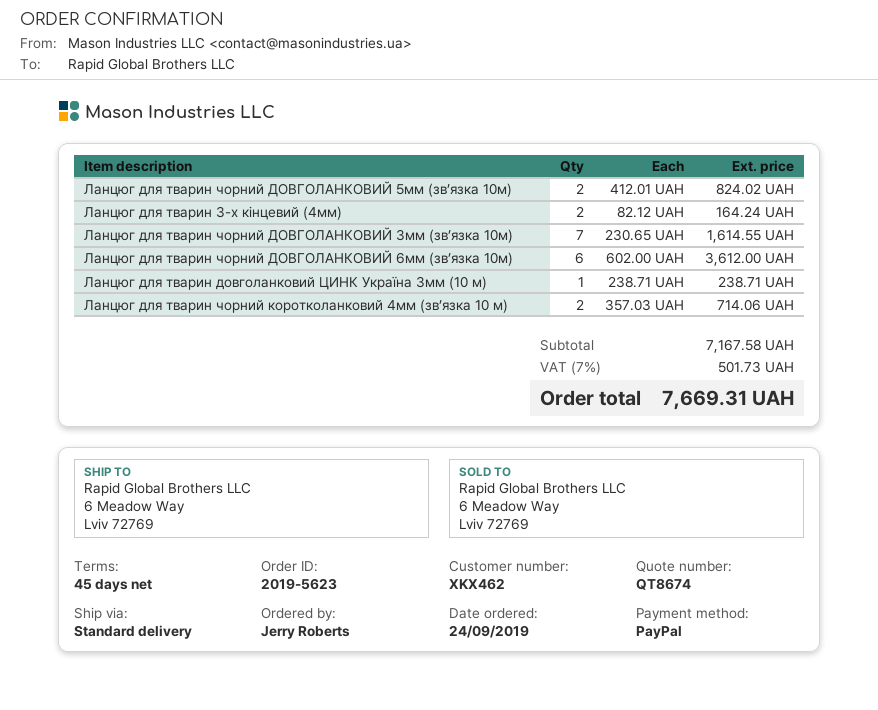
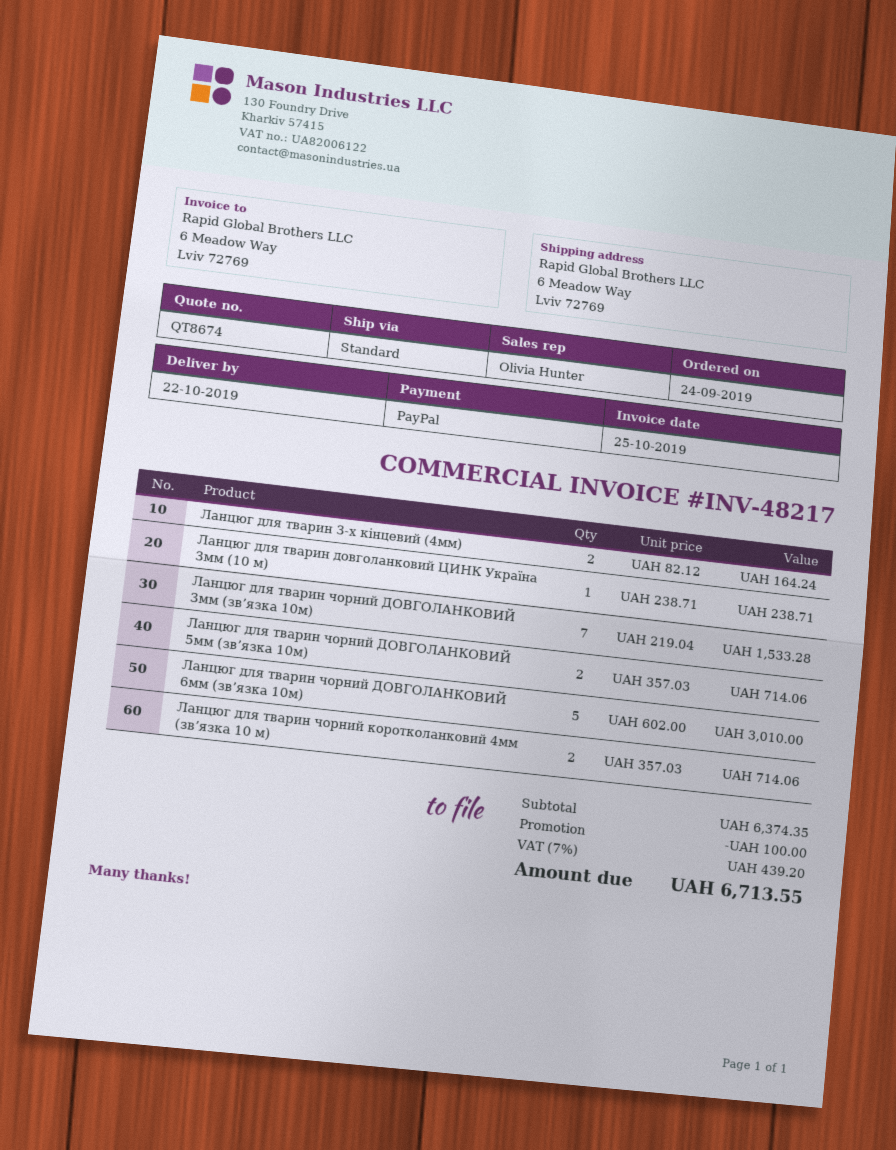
Ланцюг для тварин чорний ДОВГОЛАНКОВИЙ 5мм (зв’язка 10м): 2 x 412.01 = 824.02 -> 2 x 357.03 = 714.06
Ланцюг для тварин чорний ДОВГОЛАНКОВИЙ 3мм (зв’язка 10м): 7 x 230.65 = 1614.55 -> 7 x 219.04 = 1533.28
Ланцюг для тварин чорний ДОВГОЛАНКОВИЙ 6мм (зв’язка 10м): 6 x 602.00 = 3612.00 -> 5 x 602.00 = 3010.00
subtotal: 7167.58 -> 6374.35
discount: none -> 100.00
tax: 7% = 501.73 -> 7% = 439.20
total: 7669.31 -> 6713.55

